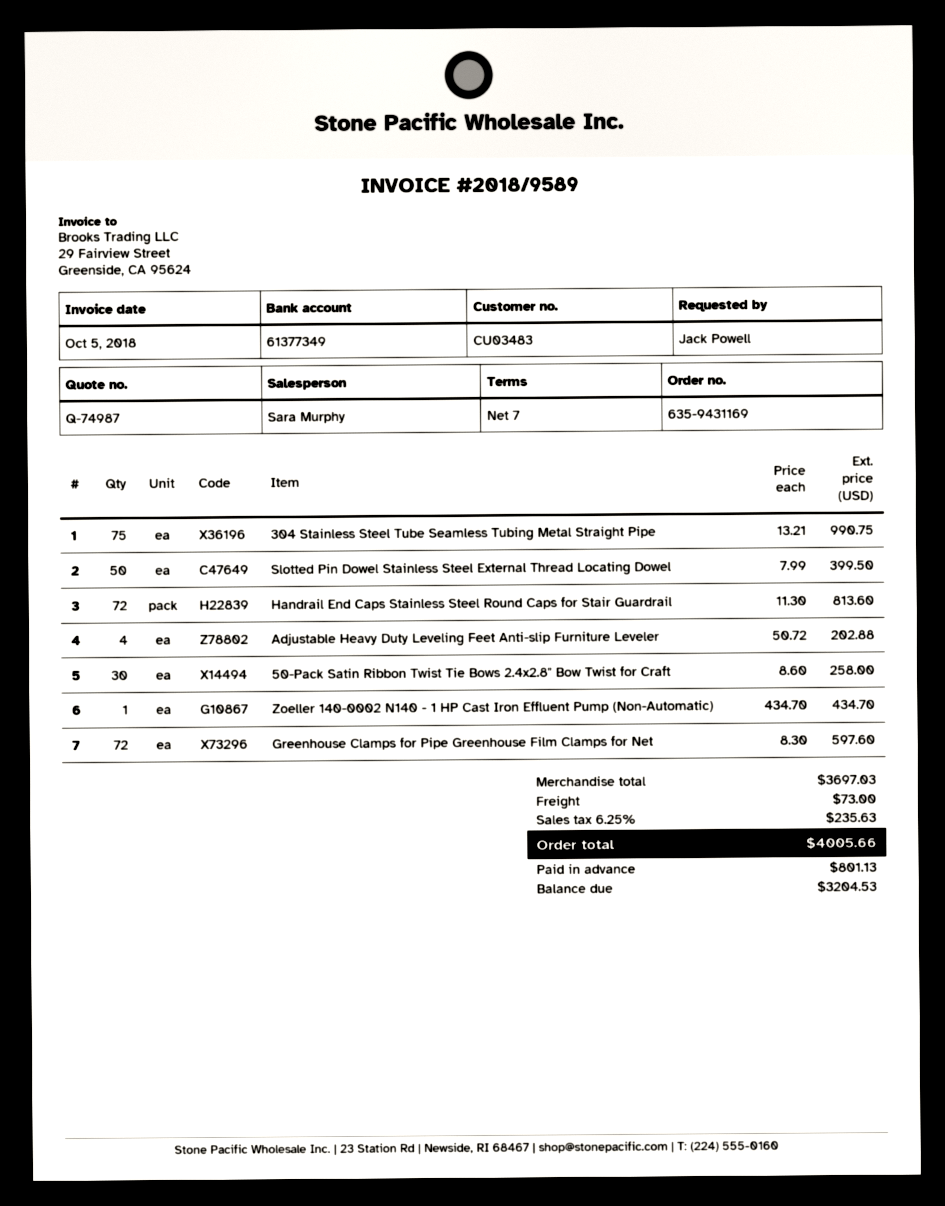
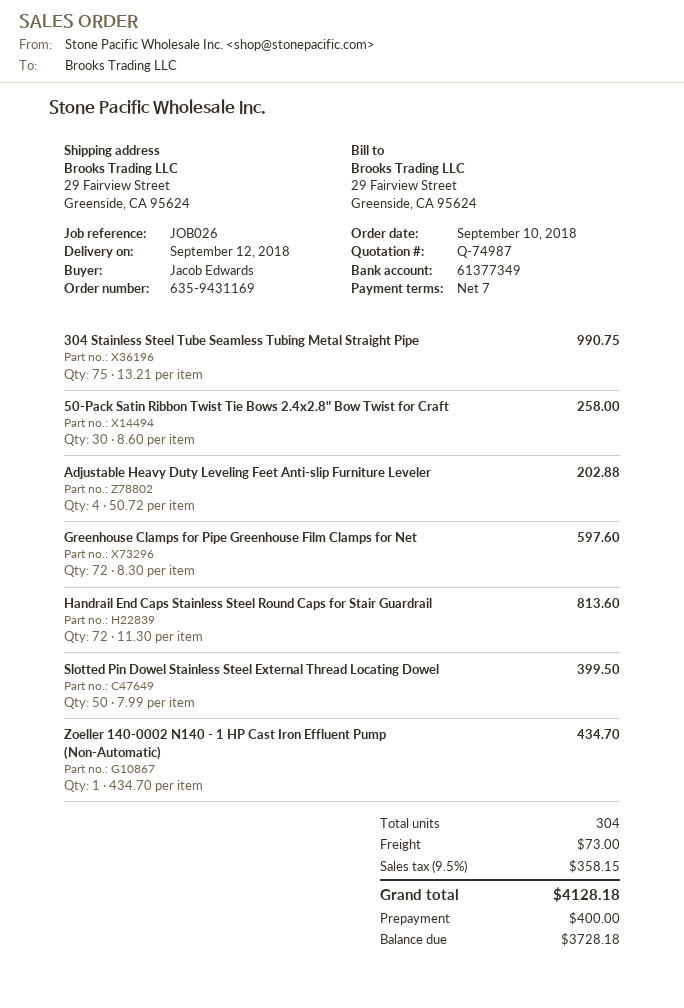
ordered by: Jack Powell -> Jacob Edwards
tax: 6.25% = 235.63 -> 9.5% = 358.15
total: 4005.66 -> 4128.18
deposit: 801.13 -> 400.00
balance: 3204.53 -> 3728.18

